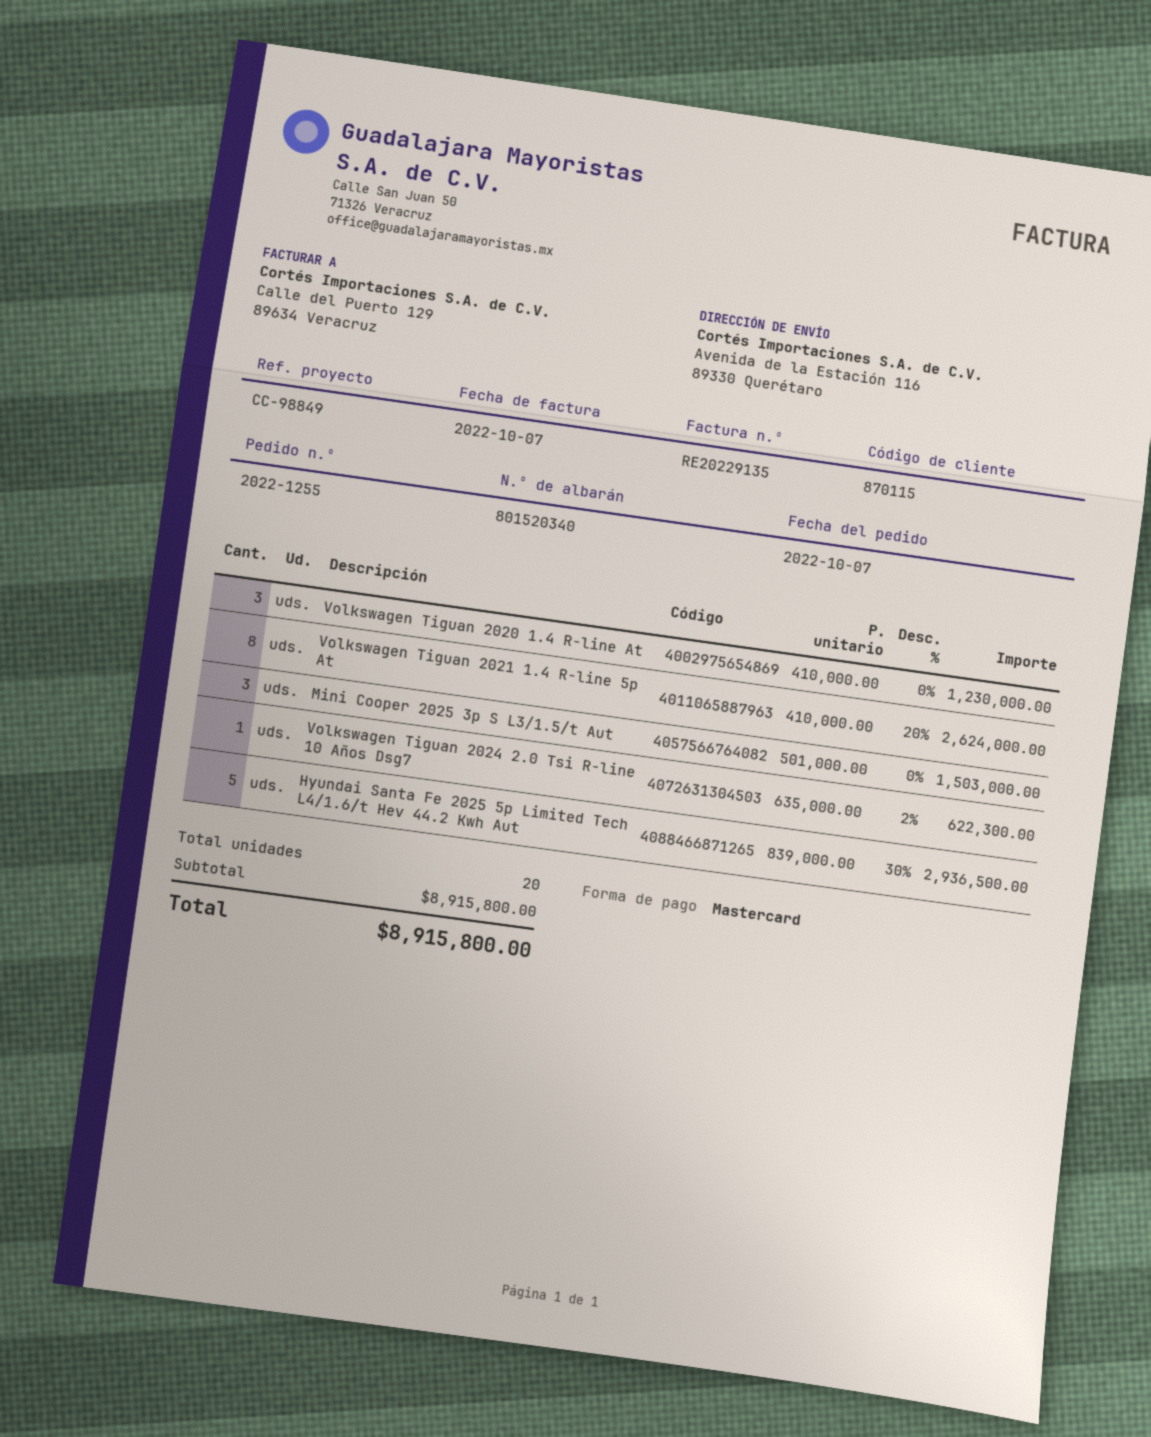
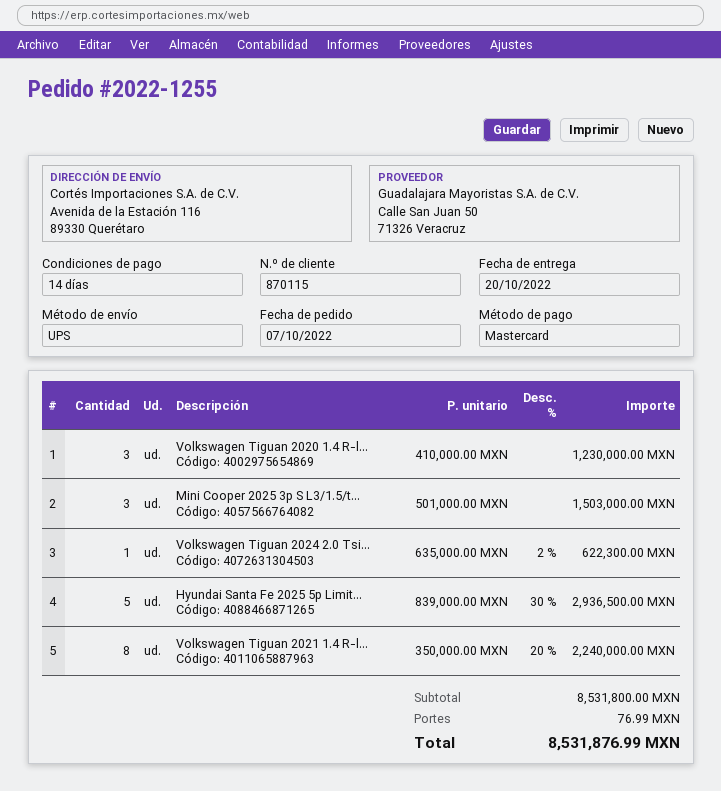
Volkswagen Tiguan 2021 1.4 R-line 5p At: 8 x 410000.00 - 20% = 2624000.00 -> 8 x 350000.00 - 20% = 2240000.00
subtotal: 8915800.00 -> 8531800.00
shipping: none -> 76.99
total: 8915800.00 -> 8531876.99

